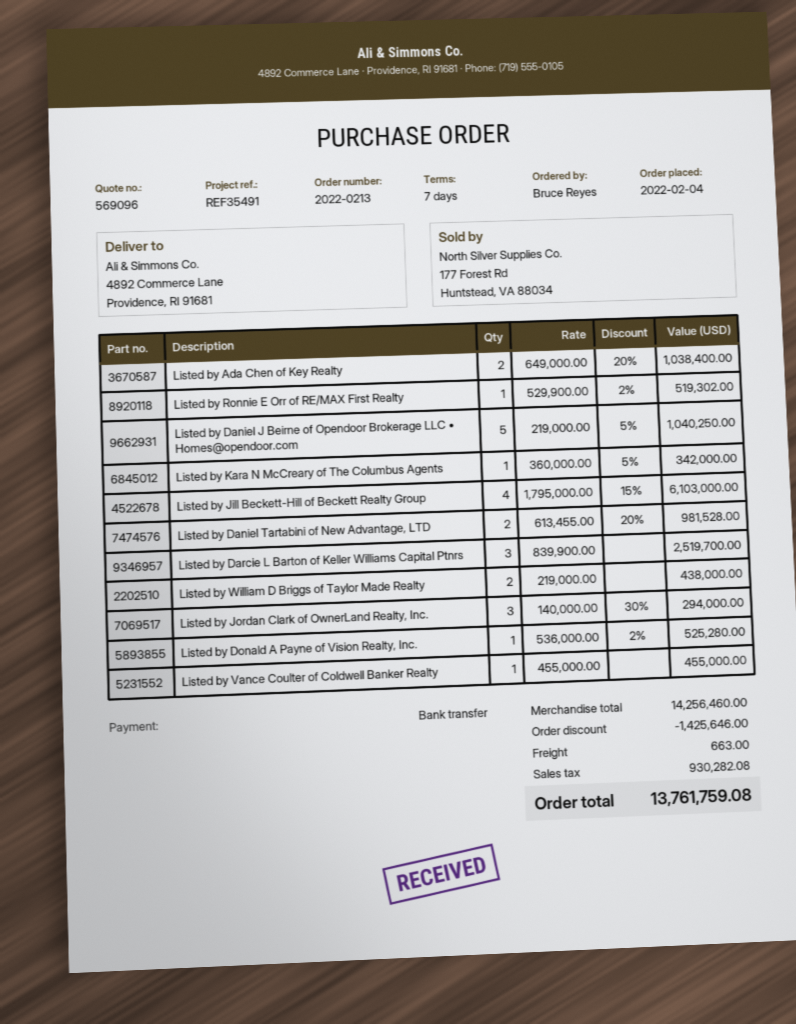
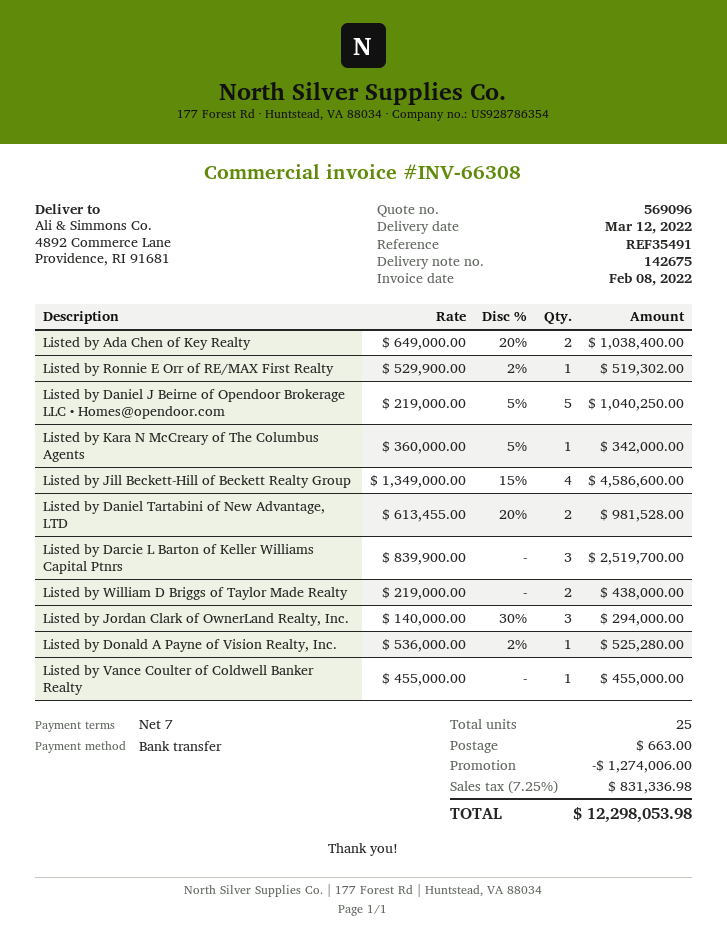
Listed by Jill Beckett-Hill of Beckett Realty Group: 4 x 1795000.00 - 15% = 6103000.00 -> 4 x 1349000.00 - 15% = 4586600.00
discount: 1425646.00 -> 1274006.00
tax: 930282.08 -> 831336.98
total: 13761759.08 -> 12298053.98

